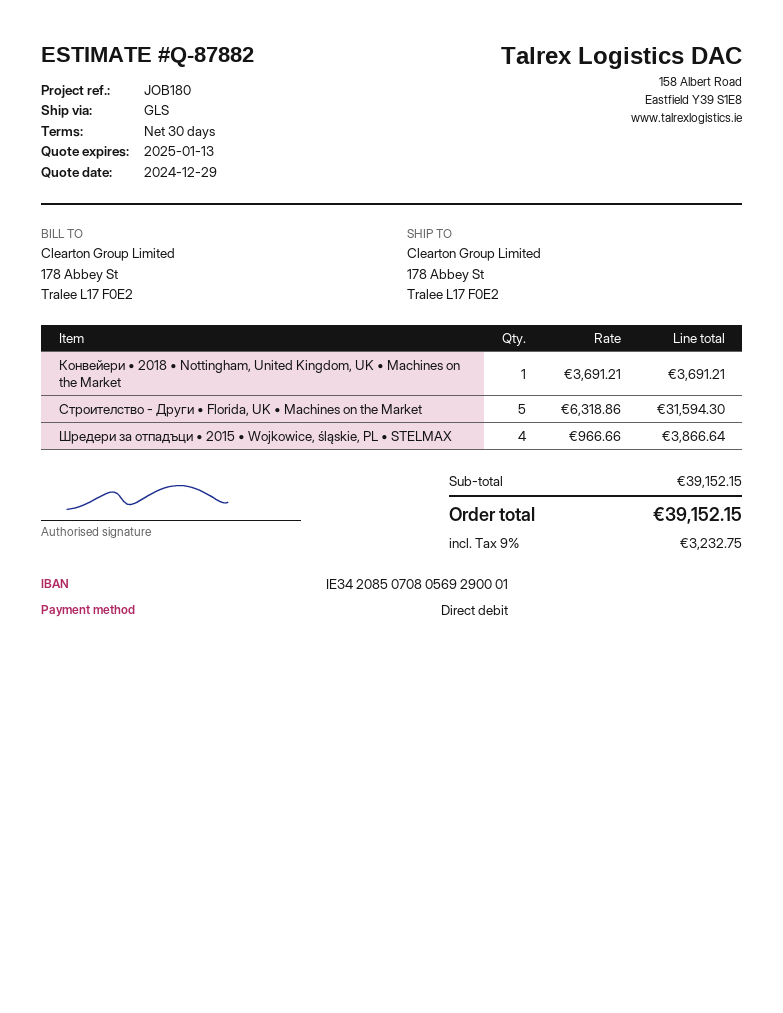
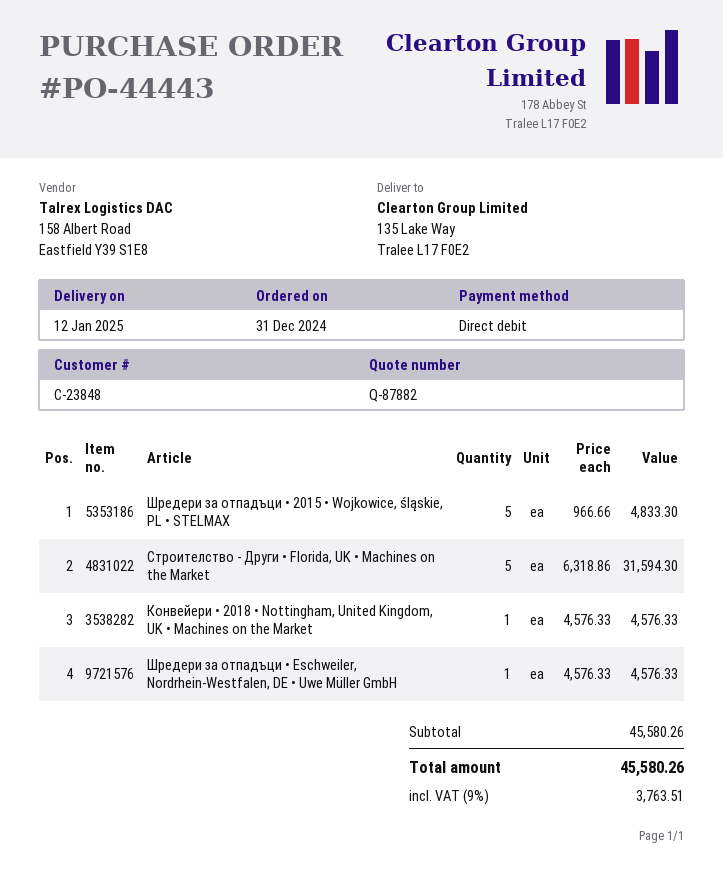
ship to: 178 Abbey St, Tralee L17 F0E2 -> 135 Lake Way, Tralee L17 F0E2
Конвейери • 2018 • Nottingham, United Kingdom, UK • Machines on the Market: 1 x 3691.21 = 3691.21 -> 1 x 4576.33 = 4576.33
Шредери за отпадъци • 2015 • Wojkowice, śląskie, PL • STELMAX: 4 x 966.66 = 3866.64 -> 5 x 966.66 = 4833.30
Шредери за отпадъци • Eschweiler, Nordrhein-Westfalen, DE • Uwe Müller GmbH: none -> 1 x 4576.33 = 4576.33
subtotal: 39152.15 -> 45580.26
tax: 9% = 3232.75 -> 9% = 3763.51
total: 39152.15 -> 45580.26

